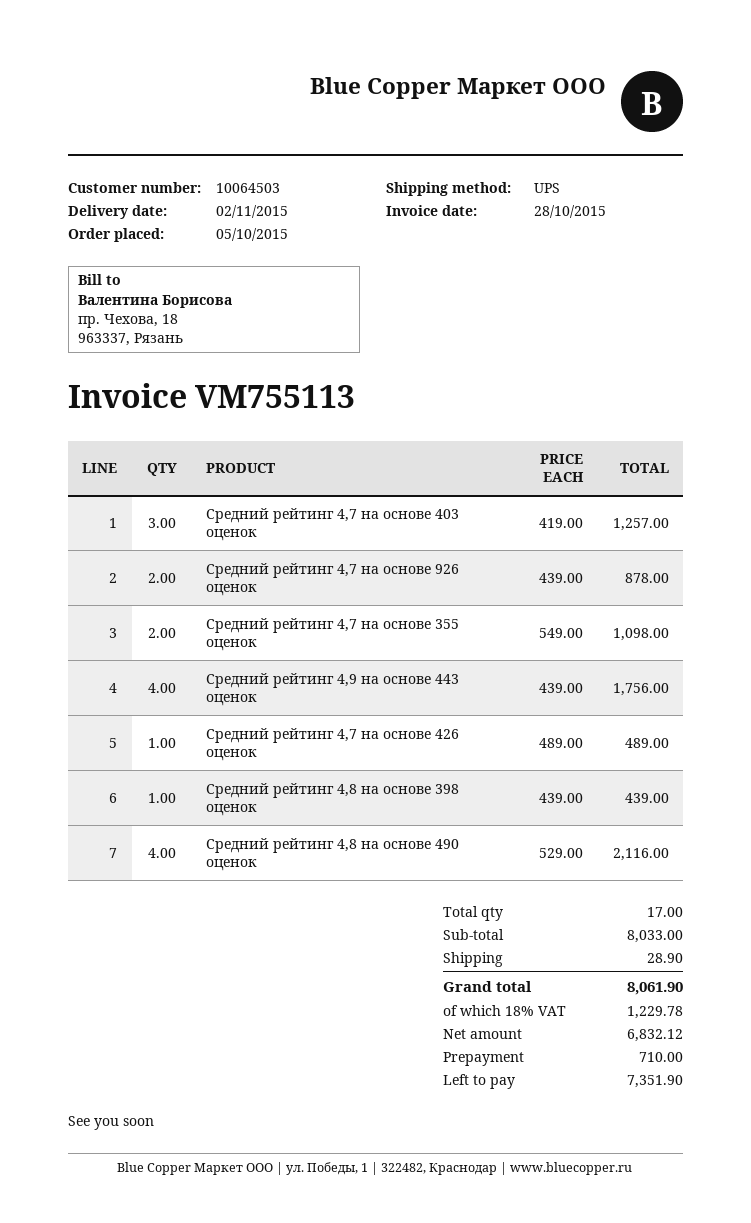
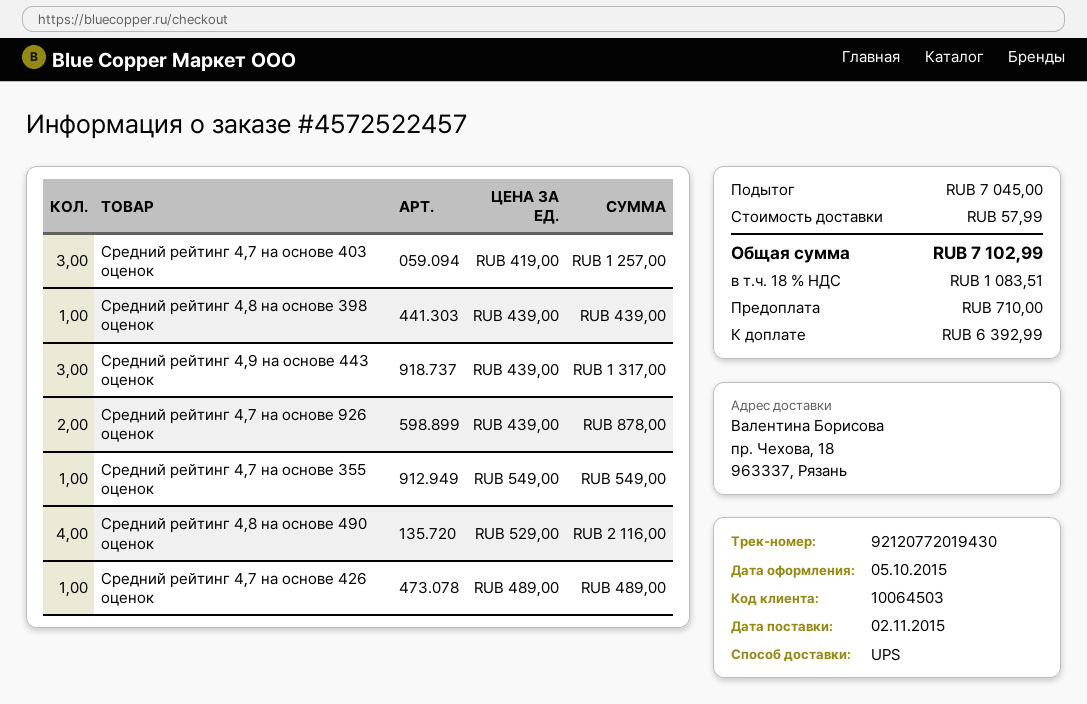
Средний рейтинг 4,7 на основе 355 оценок: 2 x 549.00 = 1098.00 -> 1 x 549.00 = 549.00
Средний рейтинг 4,9 на основе 443 оценок: 4 x 439.00 = 1756.00 -> 3 x 439.00 = 1317.00
subtotal: 8033.00 -> 7045.00
shipping: 28.90 -> 57.99
tax: 18% = 1229.78 -> 18% = 1083.51
total: 8061.90 -> 7102.99
balance: 7351.90 -> 6392.99

